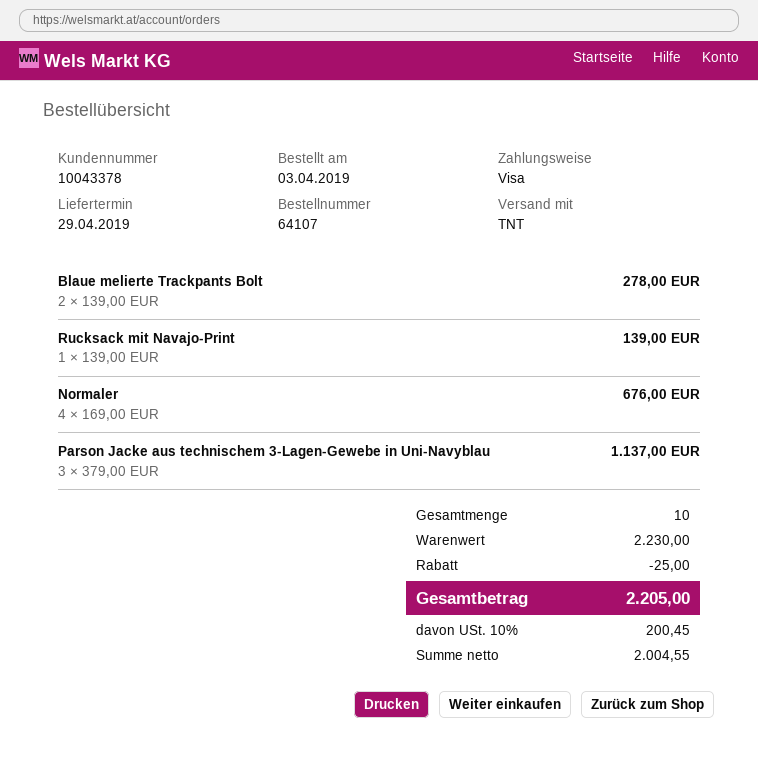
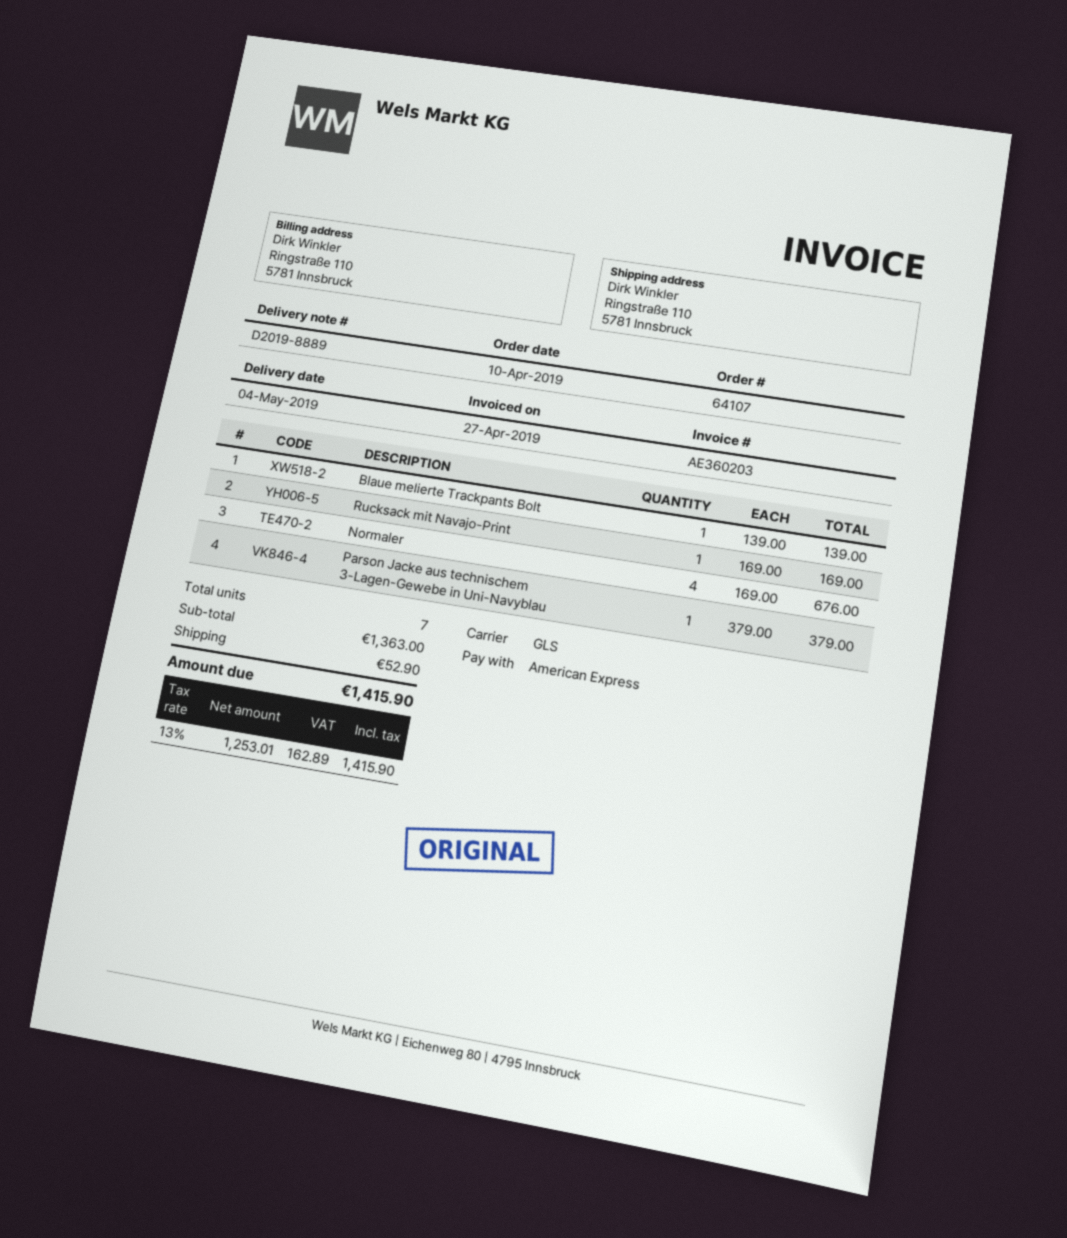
order date: 2019-04-03 -> 2019-04-10
delivery date: 2019-04-29 -> 2019-05-04
payment method: Visa -> American Express
shipping method: TNT -> GLS
Blaue melierte Trackpants Bolt: 2 x 139.00 = 278.00 -> 1 x 139.00 = 139.00
Rucksack mit Navajo-Print: 1 x 139.00 = 139.00 -> 1 x 169.00 = 169.00
Parson Jacke aus technischem 3-Lagen-Gewebe in Uni-Navyblau: 3 x 379.00 = 1137.00 -> 1 x 379.00 = 379.00
total quantity: 10 -> 7
subtotal: 2230.00 -> 1363.00
discount: 25.00 -> none
shipping: none -> 52.90
net: 2004.55 -> 1253.01
tax: 10% = 200.45 -> 13% = 162.89
total: 2205.00 -> 1415.90

